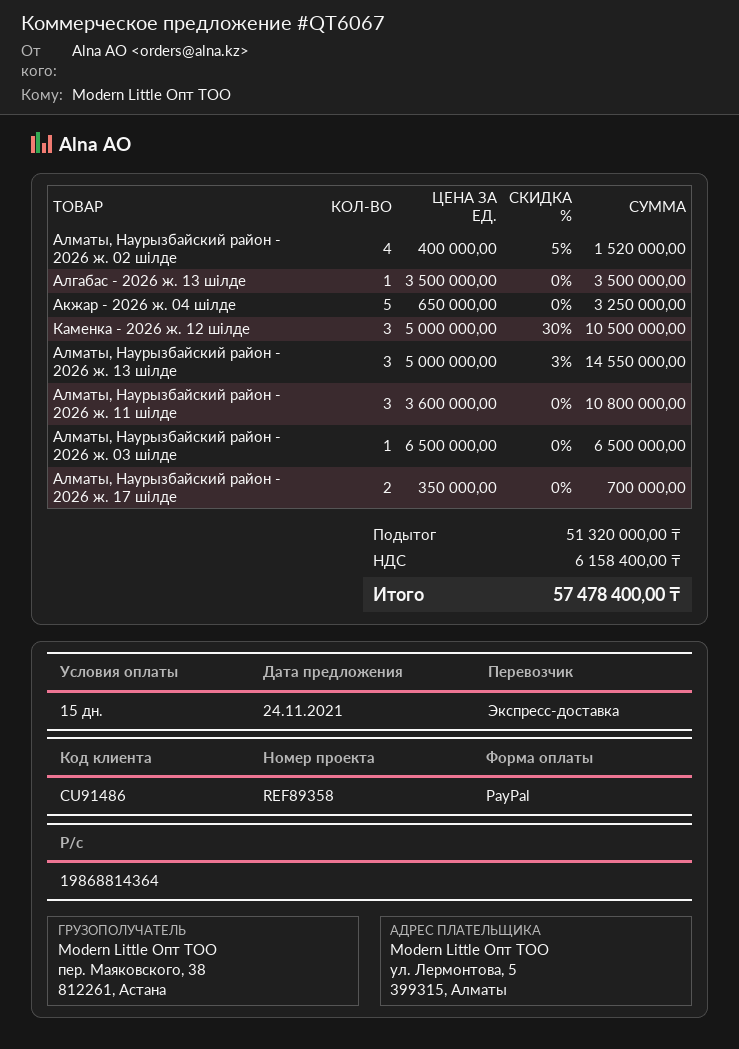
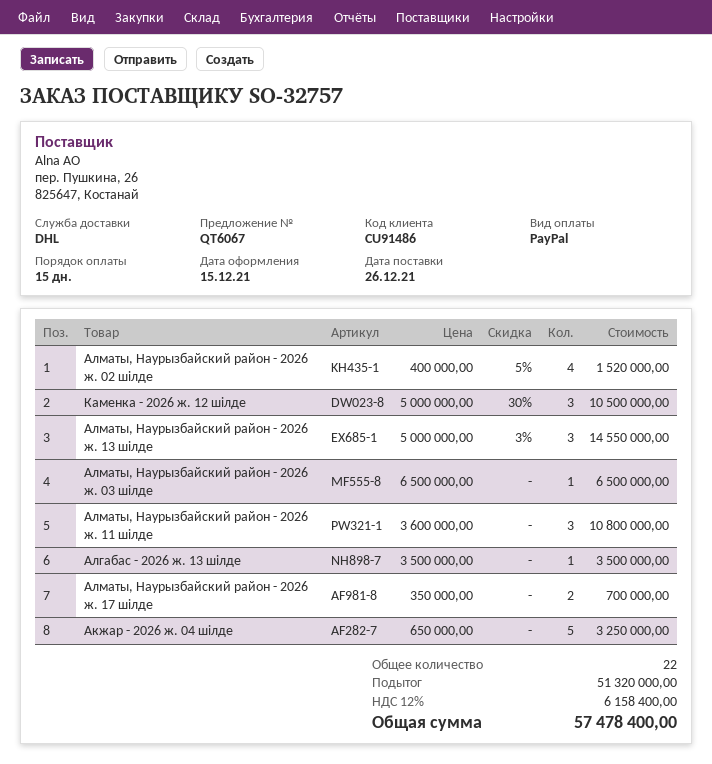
shipping method: express -> DHL

